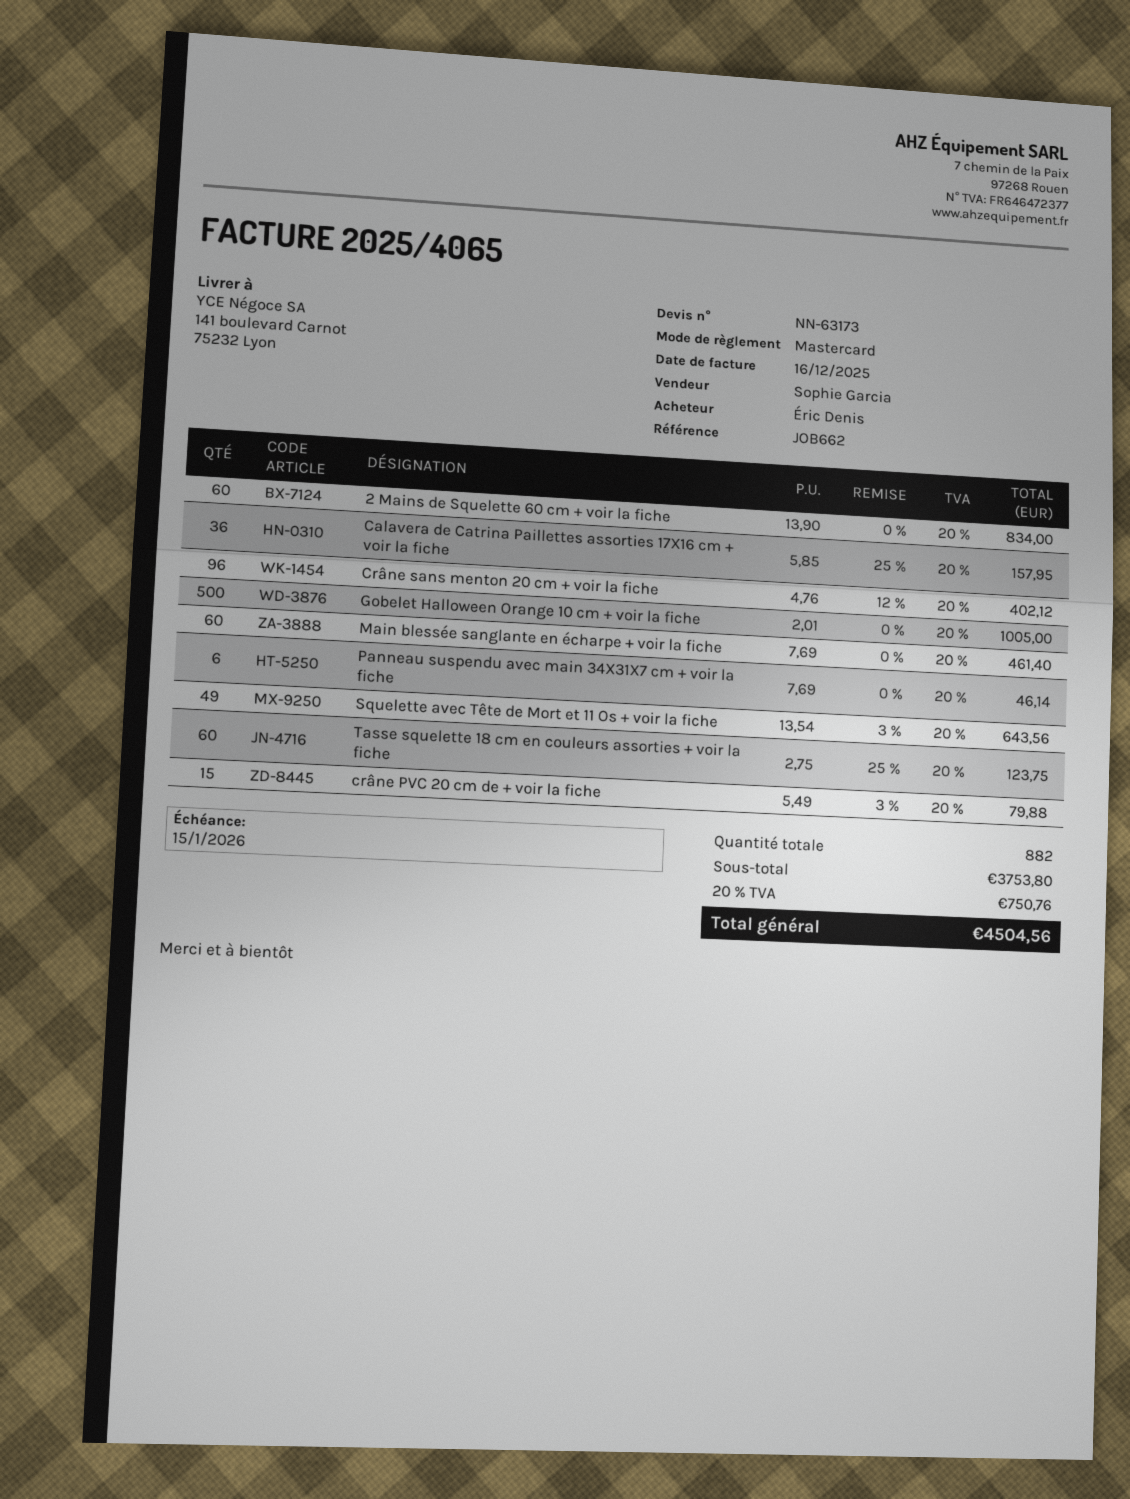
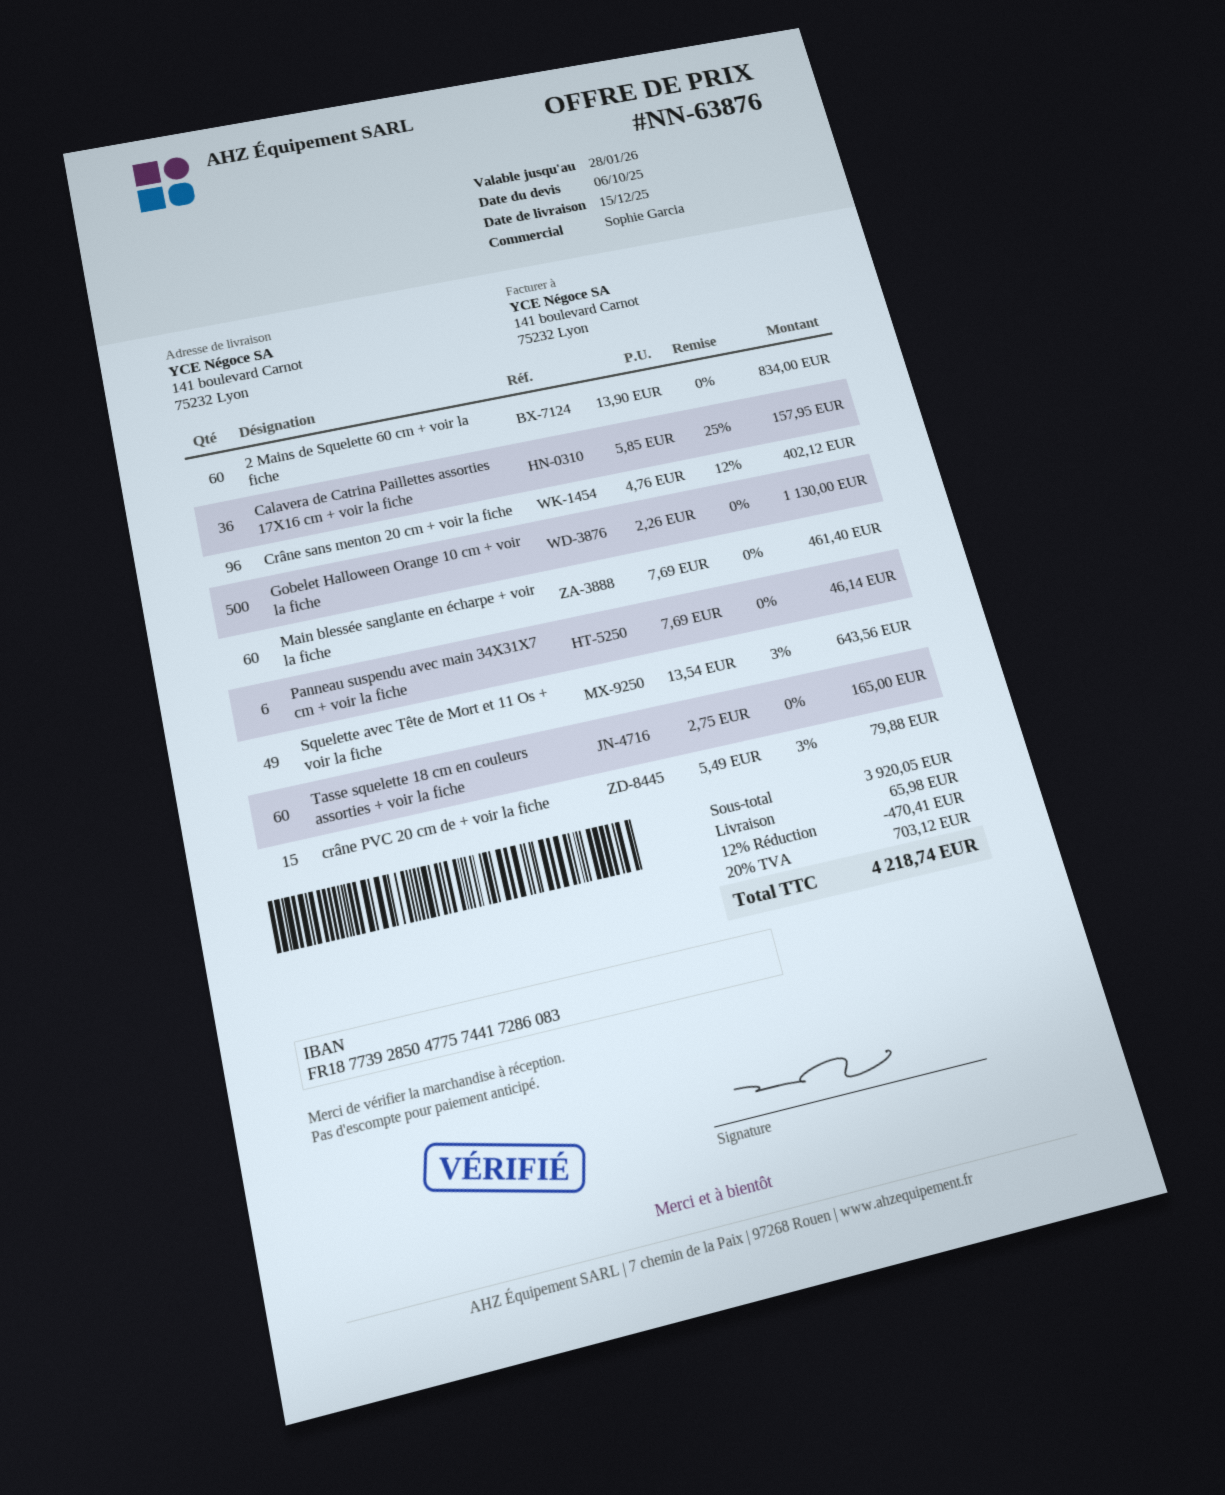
quote number: NN-63173 -> NN-63876
Gobelet Halloween Orange 10 cm + voir la fiche: 500 x 2.01 = 1005.00 -> 500 x 2.26 = 1130.00
Tasse squelette 18 cm en couleurs assorties + voir la fiche: 60 x 2.75 - 25% = 123.75 -> 60 x 2.75 = 165.00
subtotal: 3753.80 -> 3920.05
discount: none -> 12% = 470.41
shipping: none -> 65.98
tax: 20% = 750.76 -> 20% = 703.12
total: 4504.56 -> 4218.74

